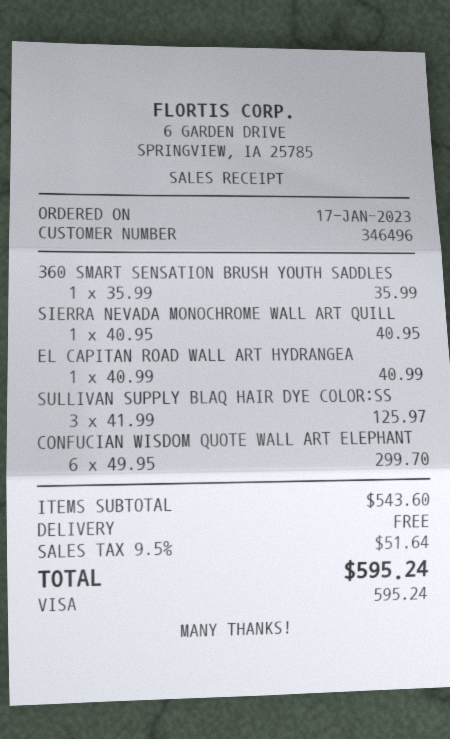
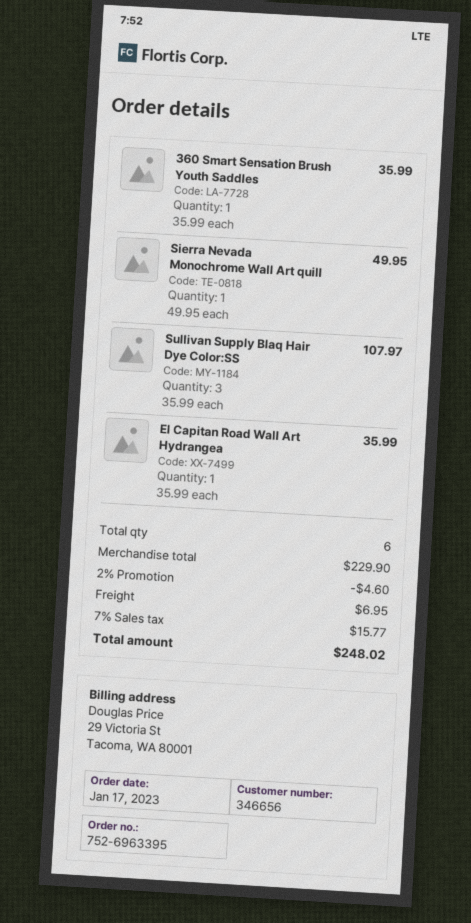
customer number: 346496 -> 346656
SIERRA NEVADA MONOCHROME WALL ART QUILL: 1 x 40.95 = 40.95 -> 1 x 49.95 = 49.95
EL CAPITAN ROAD WALL ART HYDRANGEA: 1 x 40.99 = 40.99 -> 1 x 35.99 = 35.99
SULLIVAN SUPPLY BLAQ HAIR DYE COLOR:SS: 3 x 41.99 = 125.97 -> 3 x 35.99 = 107.97
CONFUCIAN WISDOM QUOTE WALL ART ELEPHANT: 6 x 49.95 = 299.70 -> none
subtotal: 543.60 -> 229.90
discount: none -> 2% = 4.60
shipping: 0.00 -> 6.95
tax: 9.5% = 51.64 -> 7% = 15.77
total: 595.24 -> 248.02

